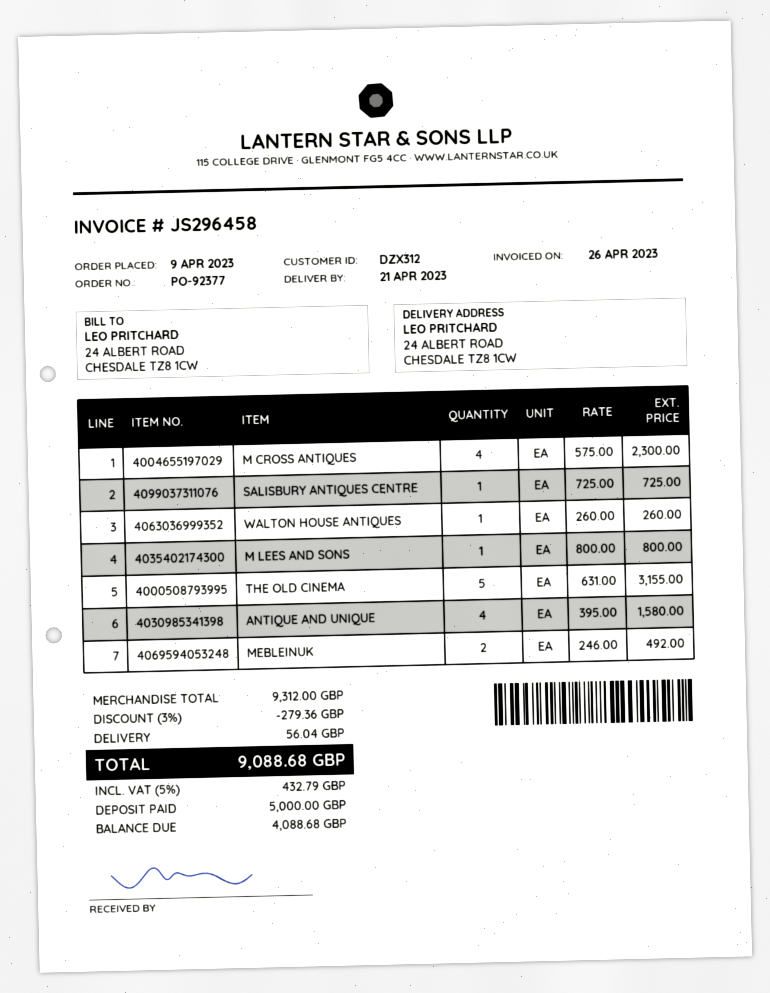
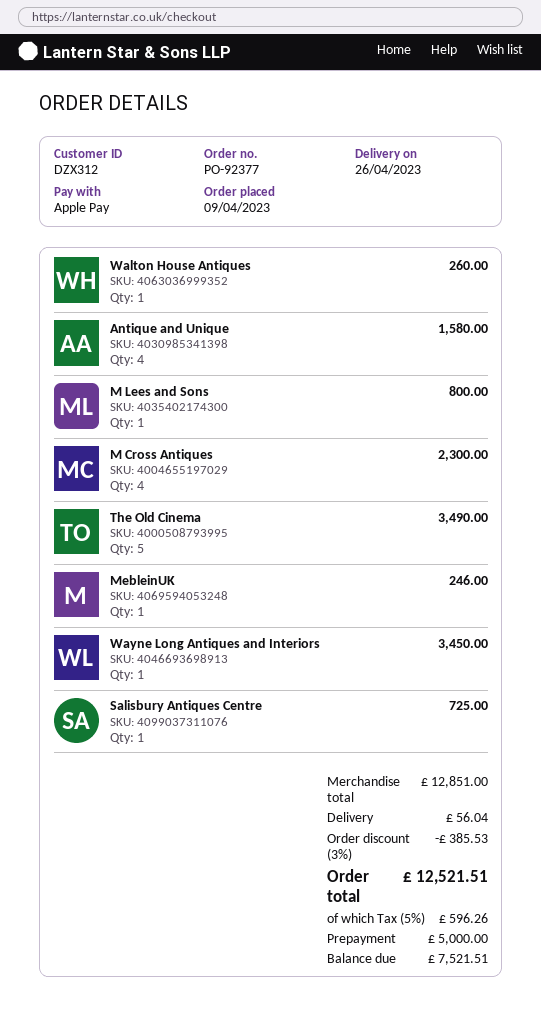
delivery date: 2023-04-21 -> 2023-04-26
THE OLD CINEMA: 5 for 3155.00 -> 5 for 3490.00
MEBLEINUK: 2 for 492.00 -> 1 for 246.00
Wayne Long Antiques and Interiors: none -> 1 for 3450.00
subtotal: 9312.00 -> 12851.00
discount: 3% = 279.36 -> 3% = 385.53
tax: 5% = 432.79 -> 5% = 596.26
total: 9088.68 -> 12521.51
balance: 4088.68 -> 7521.51

